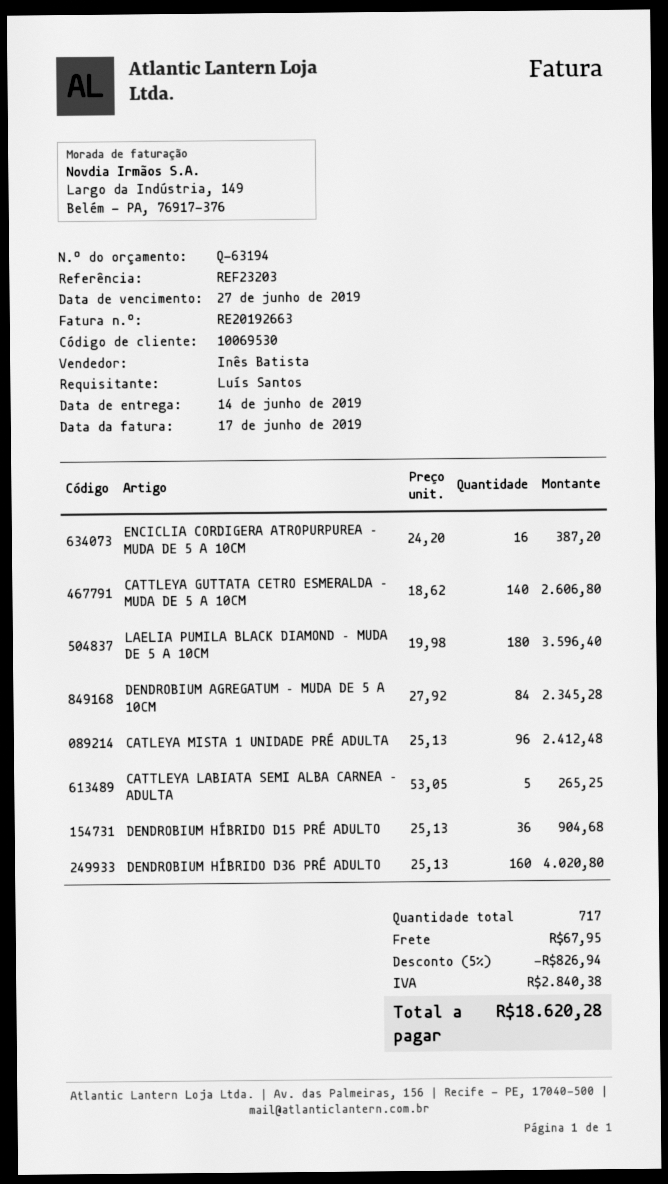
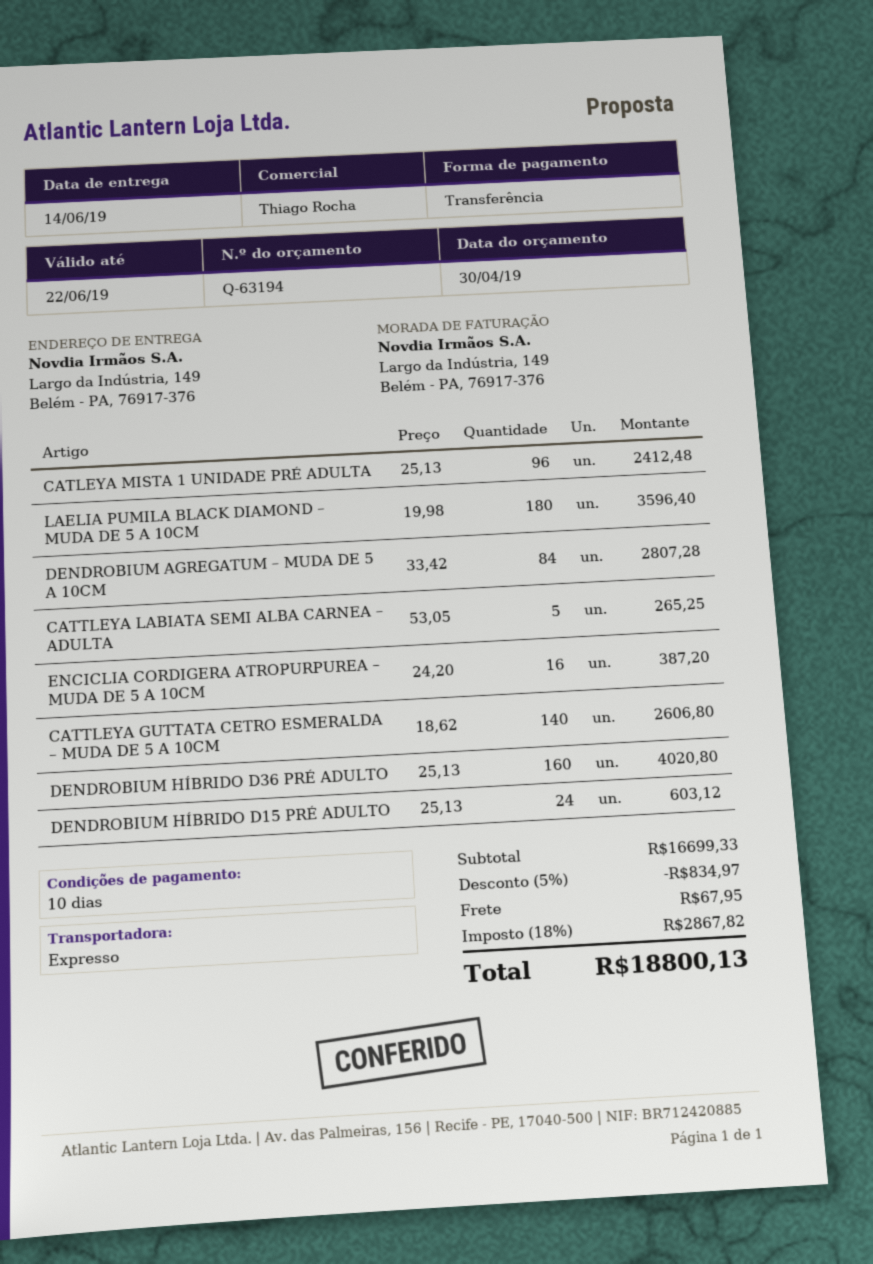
sales rep: Inês Batista -> Thiago Rocha
DENDROBIUM AGREGATUM – MUDA DE 5 A 10CM: 84 x 27.92 = 2345.28 -> 84 x 33.42 = 2807.28
DENDROBIUM HÍBRIDO D15 PRÉ ADULTO: 36 x 25.13 = 904.68 -> 24 x 25.13 = 603.12
discount: 5% = 826.94 -> 5% = 834.97
tax: 2840.38 -> 2867.82
total: 18620.28 -> 18800.13

